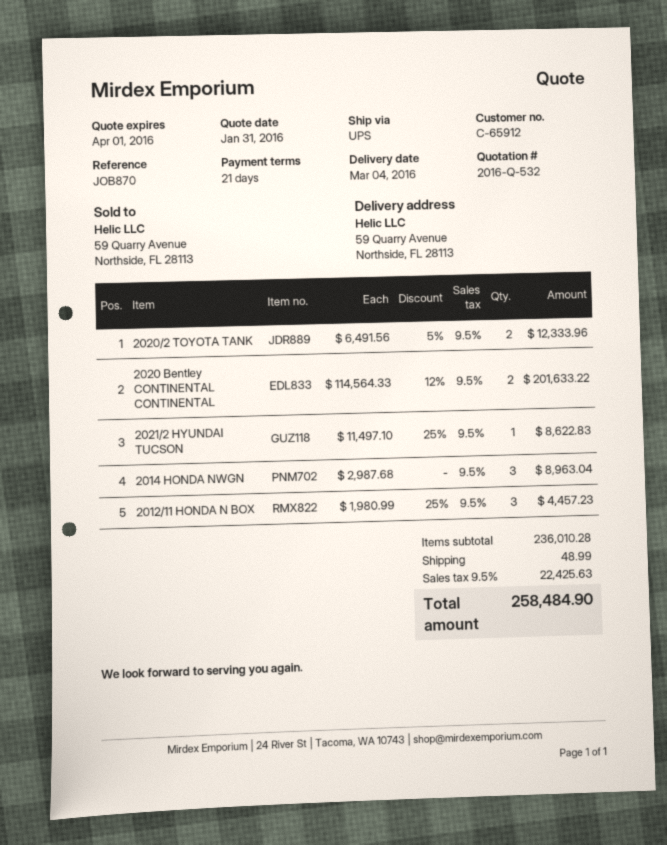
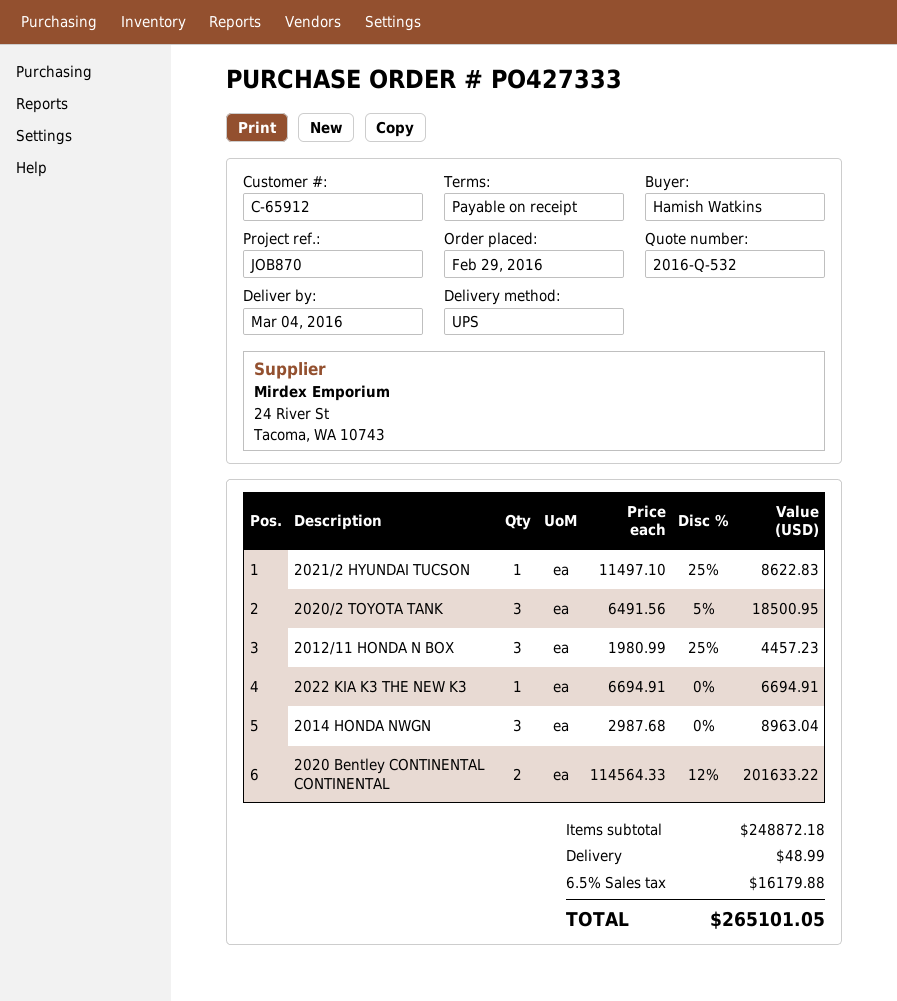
payment terms: 21 days -> on receipt
2020/2 TOYOTA TANK: 2 x 6491.56 - 5% = 12333.96 -> 3 x 6491.56 - 5% = 18500.95
2022 KIA K3 THE NEW K3: none -> 1 x 6694.91 = 6694.91
subtotal: 236010.28 -> 248872.18
tax: 9.5% = 22425.63 -> 6.5% = 16179.88
total: 258484.90 -> 265101.05

